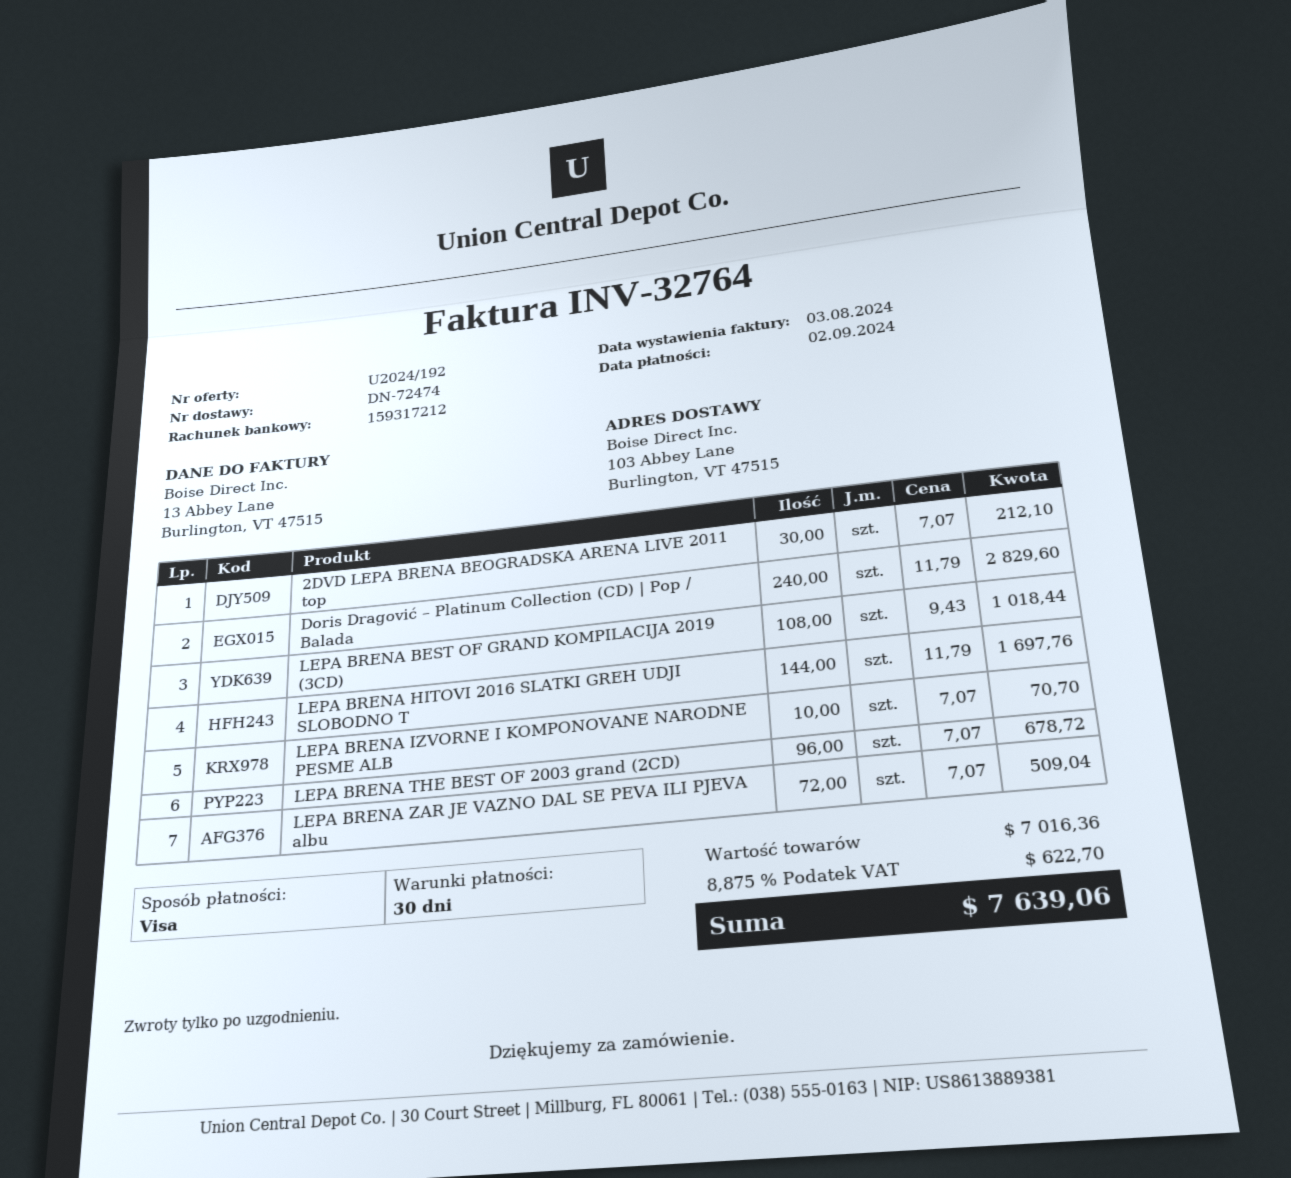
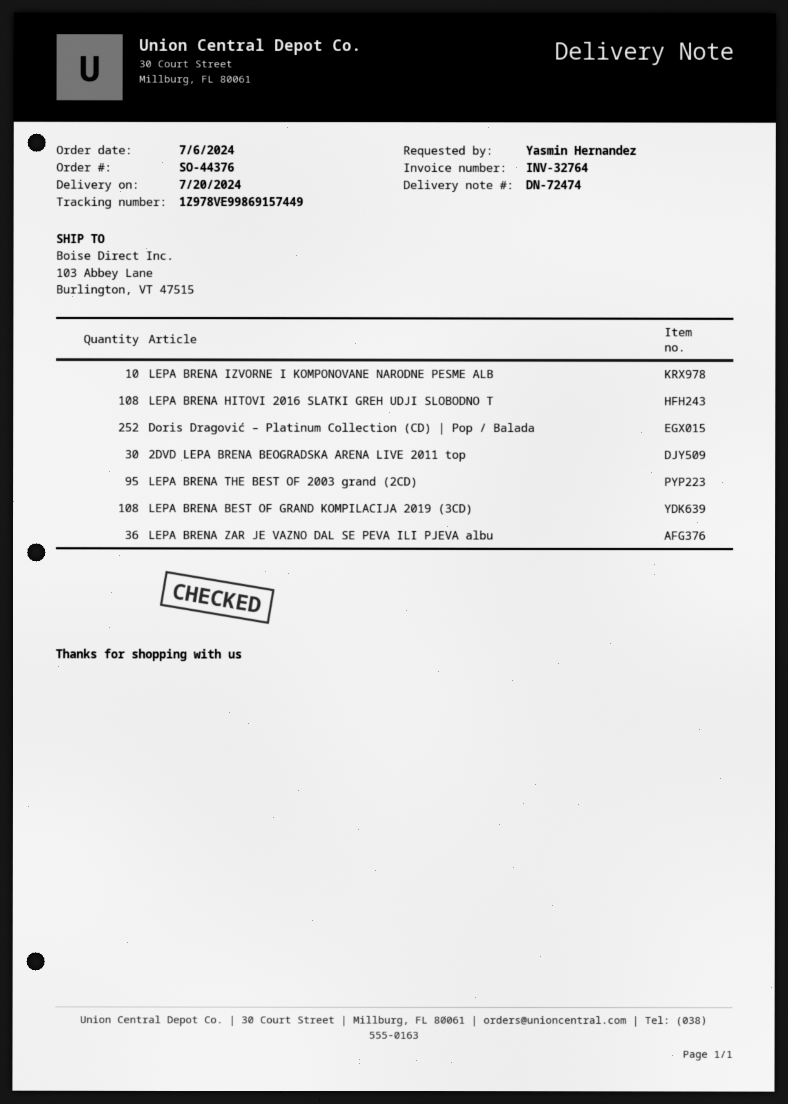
Doris Dragović – Platinum Collection (CD) | Pop / Balada: 240 -> 252
LEPA BRENA HITOVI 2016 SLATKI GREH UDJI SLOBODNO T: 144 -> 108
LEPA BRENA THE BEST OF 2003 grand (2CD): 96 -> 95
LEPA BRENA ZAR JE VAZNO DAL SE PEVA ILI PJEVA albu: 72 -> 36

